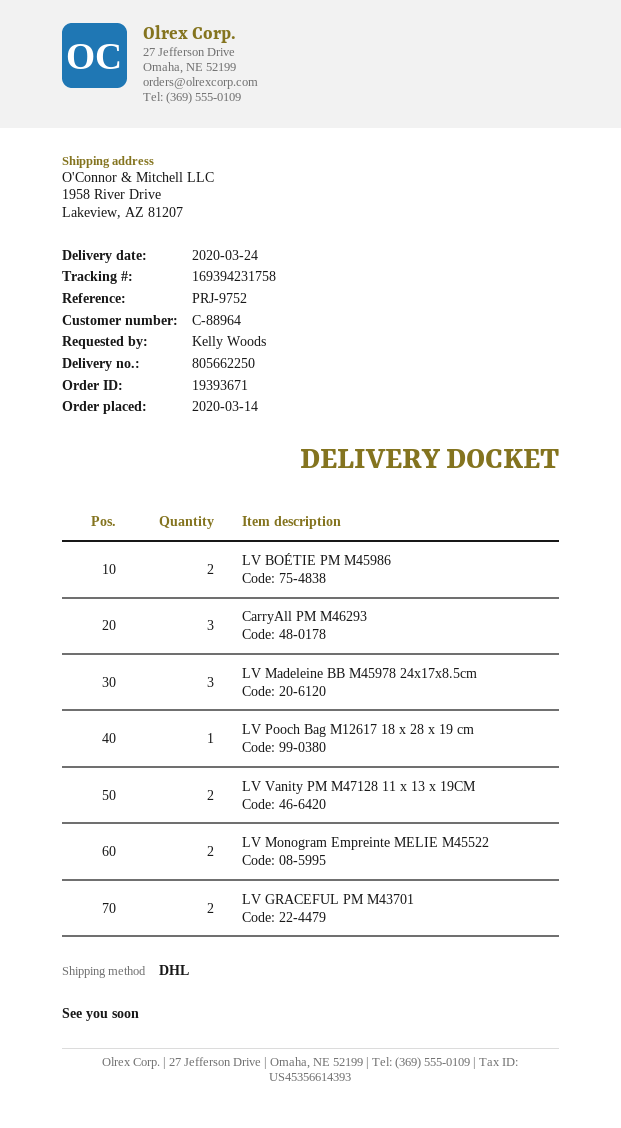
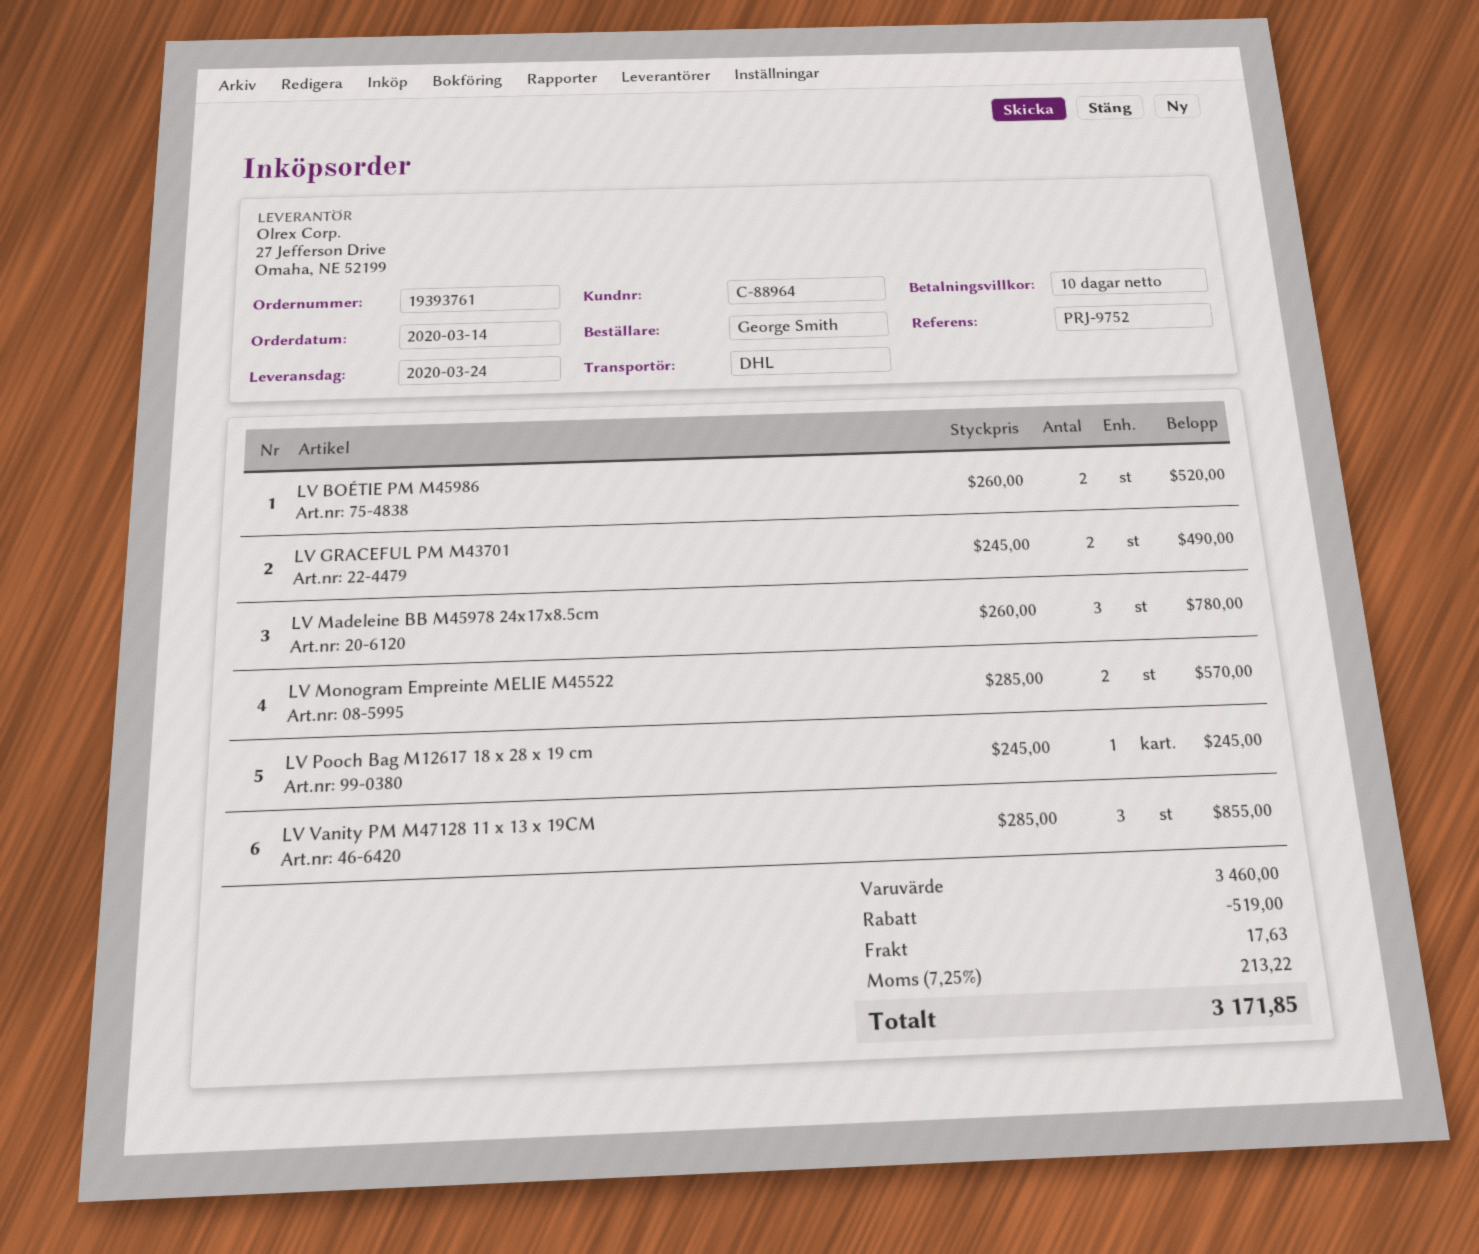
order number: 19393671 -> 19393761
ordered by: Kelly Woods -> George Smith
CarryAll PM M46293: 3 -> none
LV Vanity PM M47128 11 x 13 x 19CM: 2 -> 3

